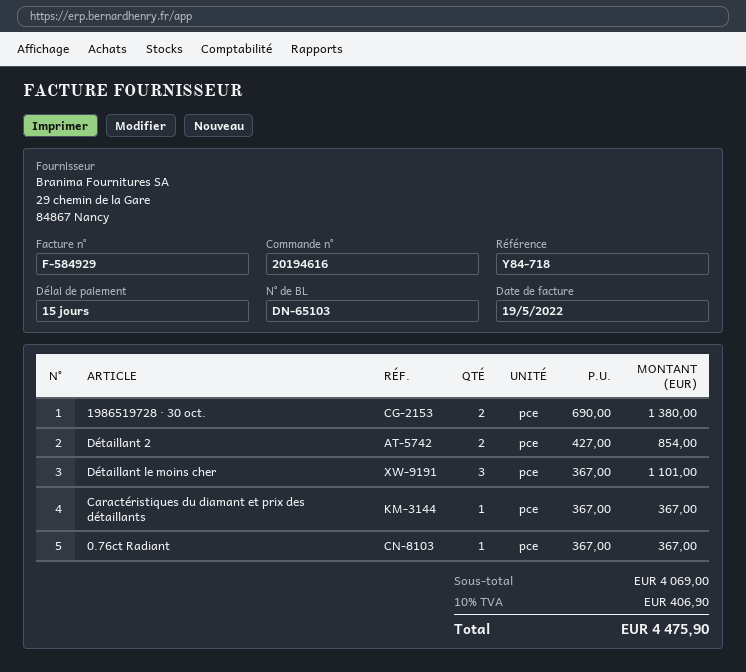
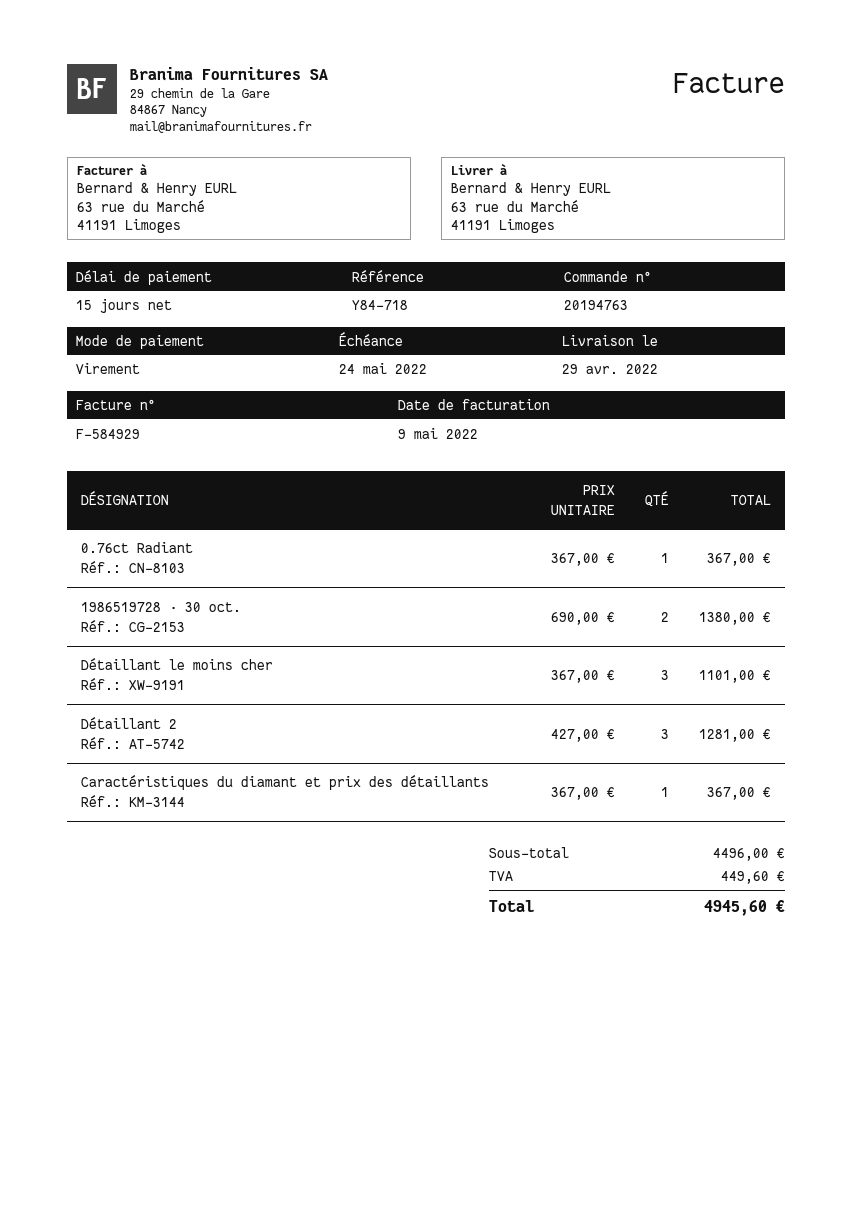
order number: 20194616 -> 20194763
invoice date: 2022-05-19 -> 2022-05-09
Détaillant 2: 2 x 427.00 = 854.00 -> 3 x 427.00 = 1281.00
subtotal: 4069.00 -> 4496.00
tax: 406.90 -> 449.60
total: 4475.90 -> 4945.60

